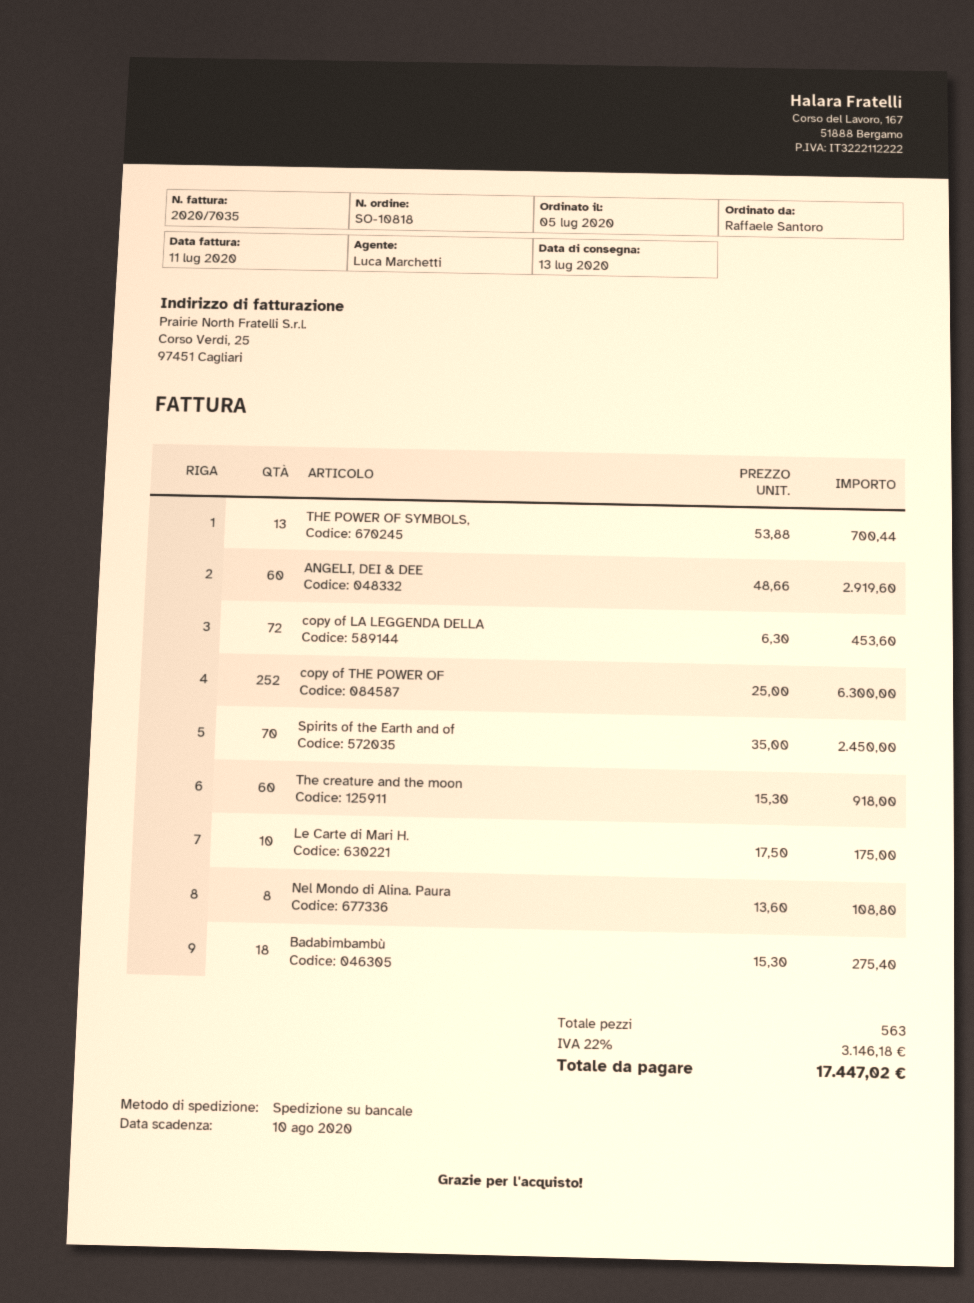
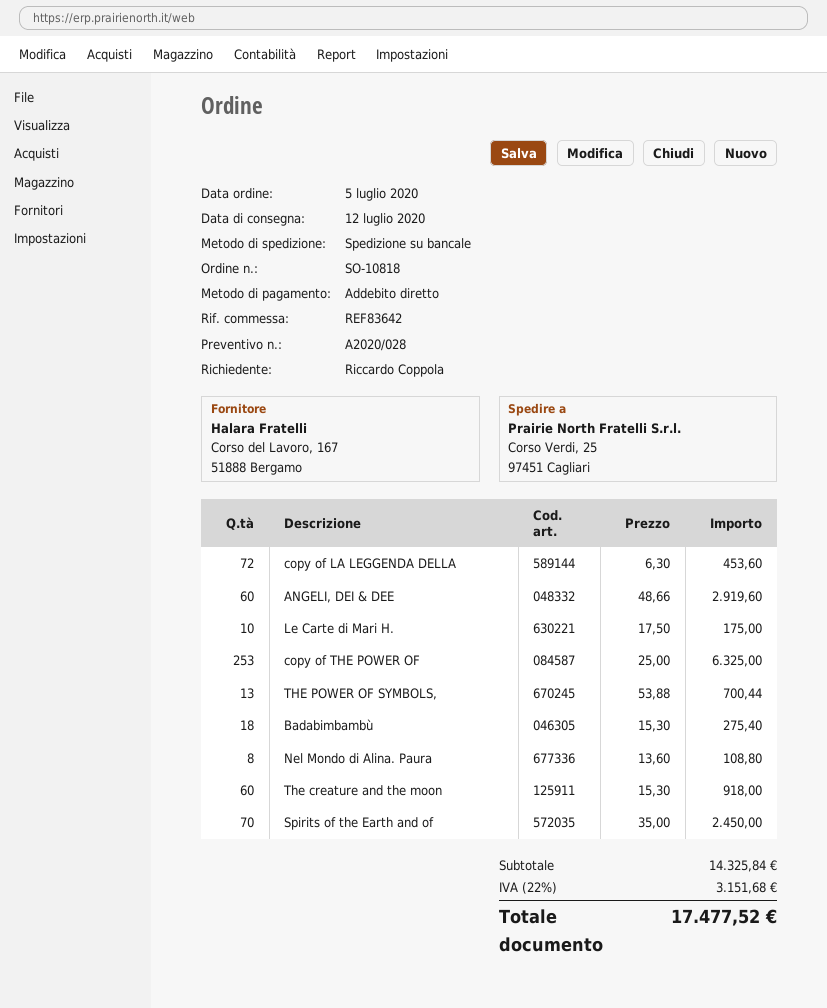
delivery date: 2020-07-13 -> 2020-07-12
ordered by: Raffaele Santoro -> Riccardo Coppola
copy of THE POWER OF: 252 x 25.00 = 6300.00 -> 253 x 25.00 = 6325.00
tax: 22% = 3146.18 -> 22% = 3151.68
total: 17447.02 -> 17477.52

